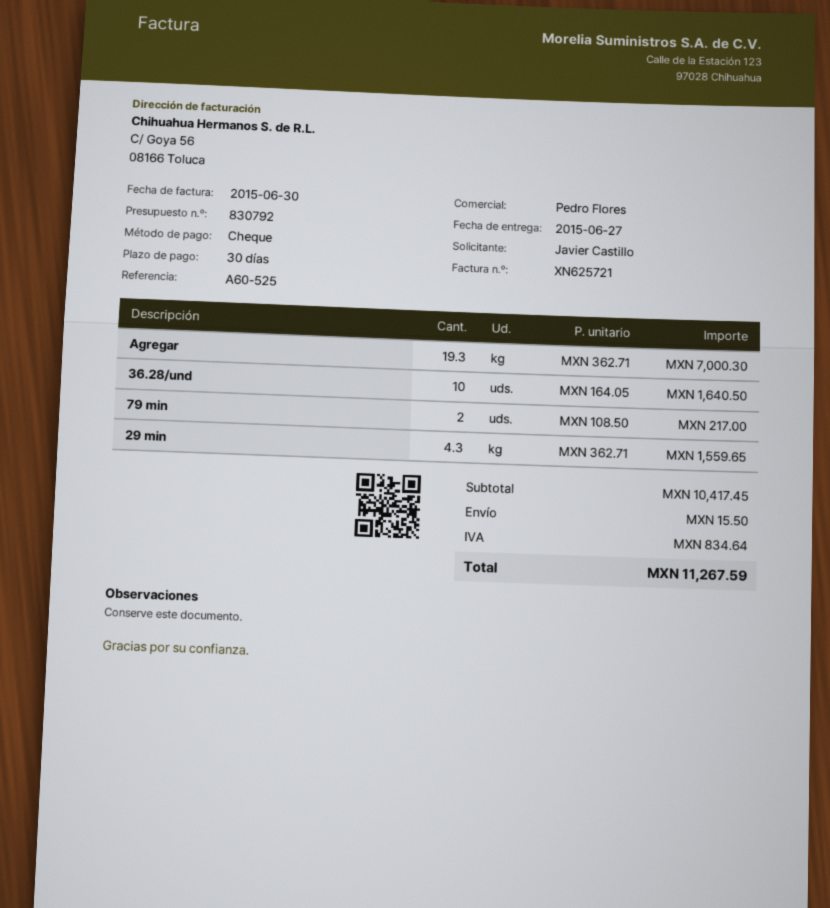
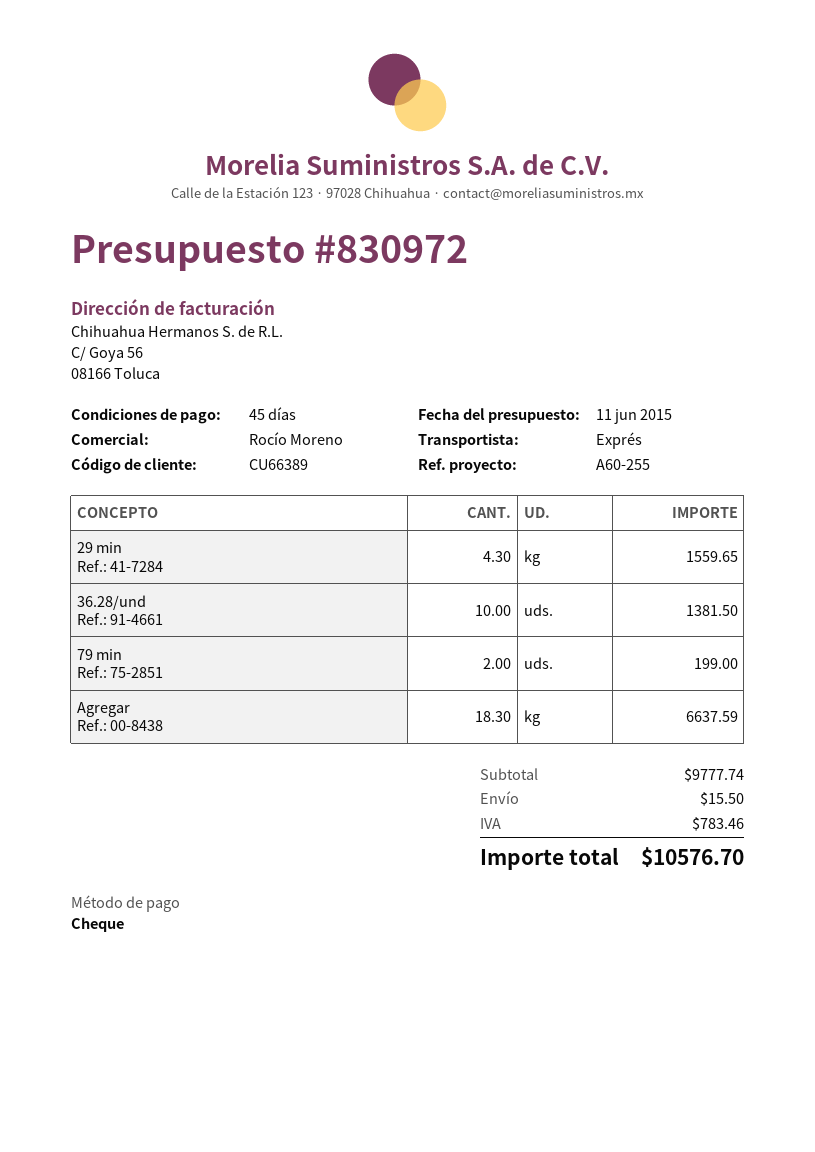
quote number: 830792 -> 830972
payment terms: 30 days -> 45 days
reference: A60-525 -> A60-255
sales rep: Pedro Flores -> Rocío Moreno
Agregar: 19.3 for 7000.30 -> 18.3 for 6637.59
36.28/und: 10 for 1640.50 -> 10 for 1381.50
79 min: 2 for 217.00 -> 2 for 199.00
subtotal: 10417.45 -> 9777.74
tax: 834.64 -> 783.46
total: 11267.59 -> 10576.70

